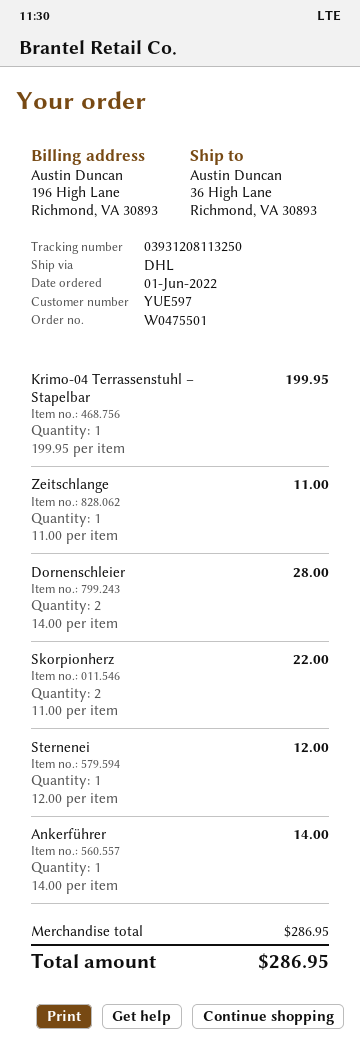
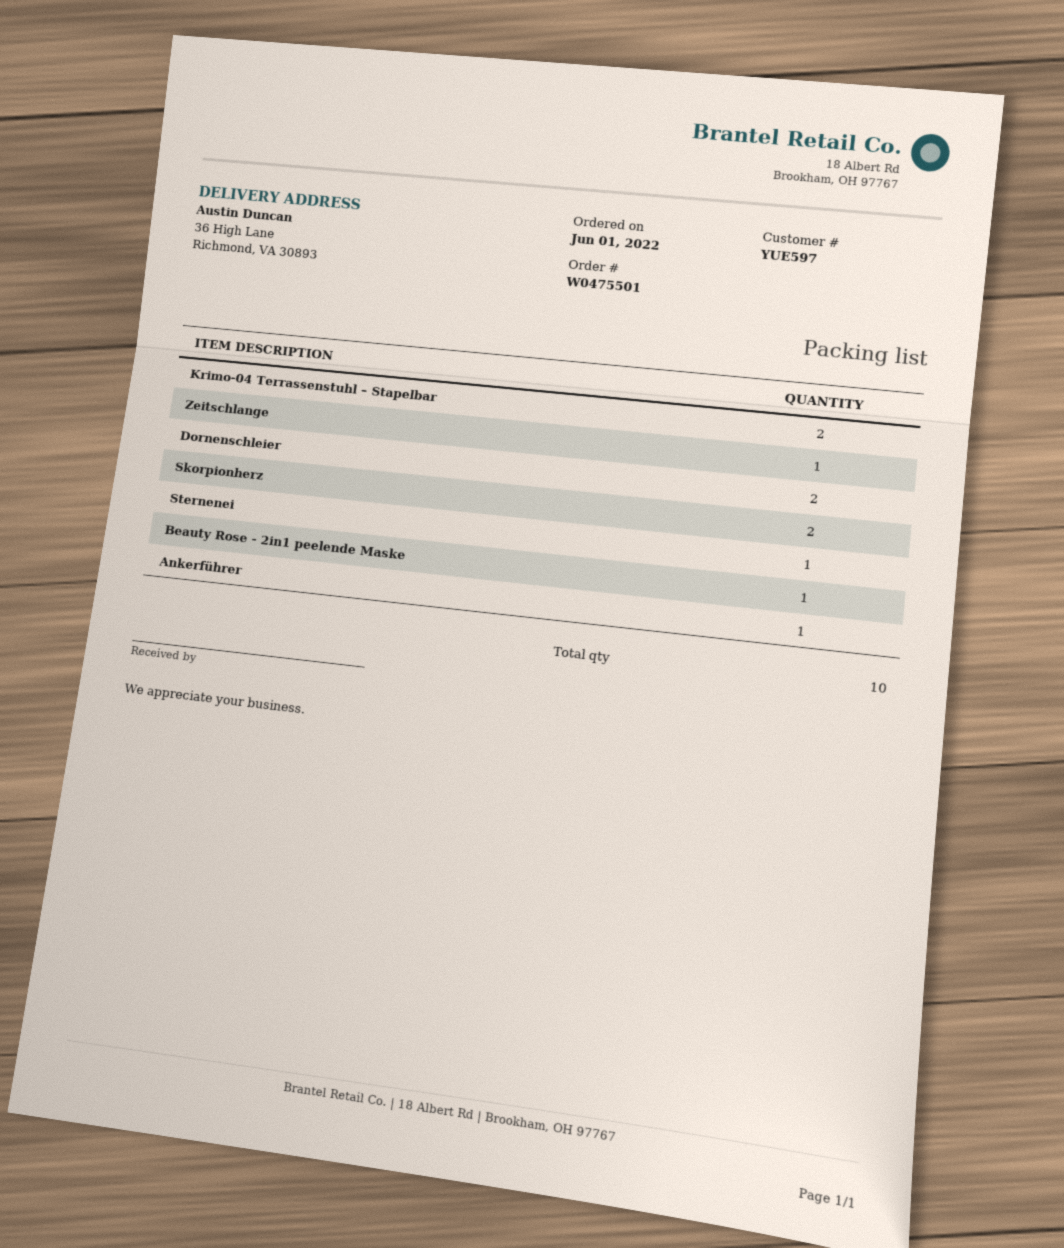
Krimo-04 Terrassenstuhl – Stapelbar: 1 -> 2
Beauty Rose - 2in1 peelende Maske: none -> 1

